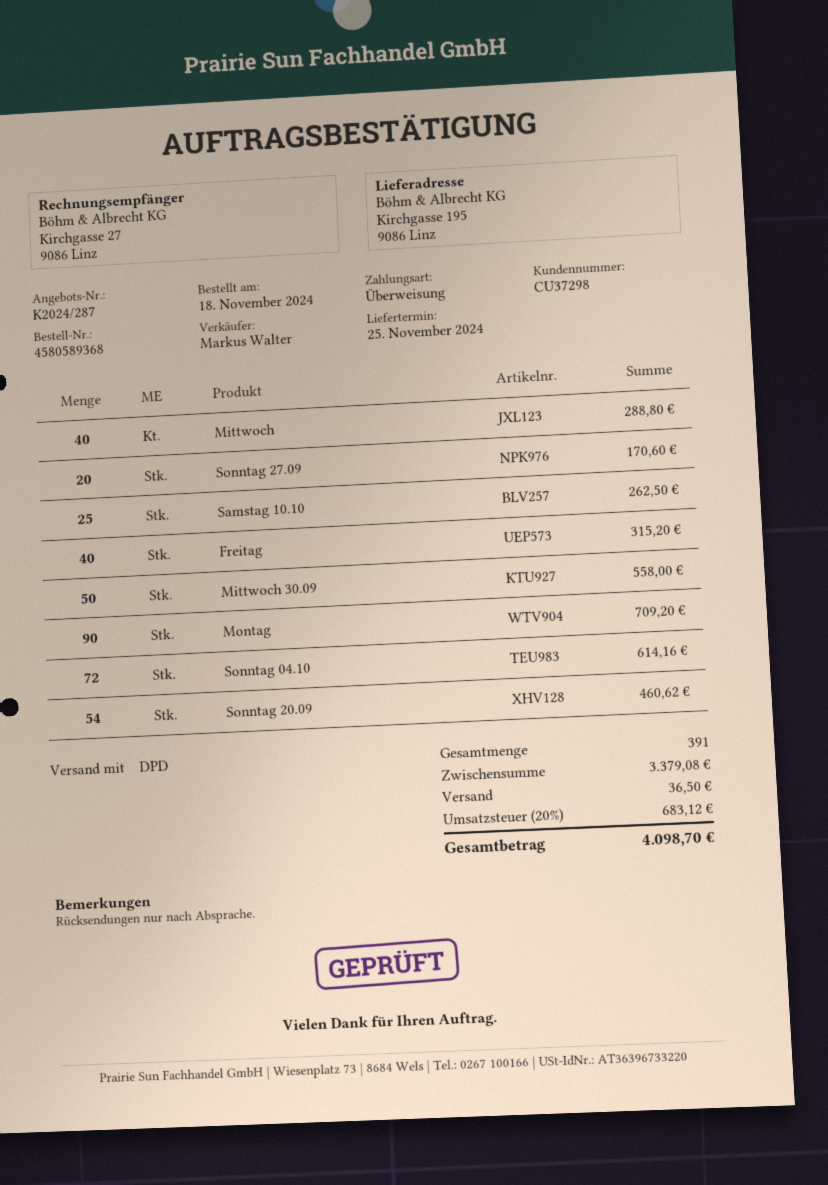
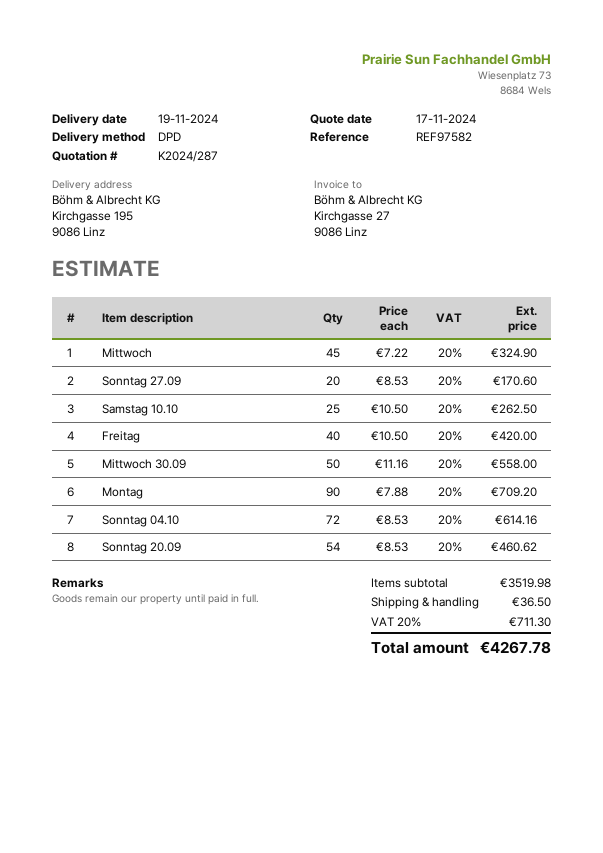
delivery date: 2024-11-25 -> 2024-11-19
Mittwoch: 40 for 288.80 -> 45 for 324.90
Freitag: 40 for 315.20 -> 40 for 420.00
subtotal: 3379.08 -> 3519.98
tax: 20% = 683.12 -> 20% = 711.30
total: 4098.70 -> 4267.78

